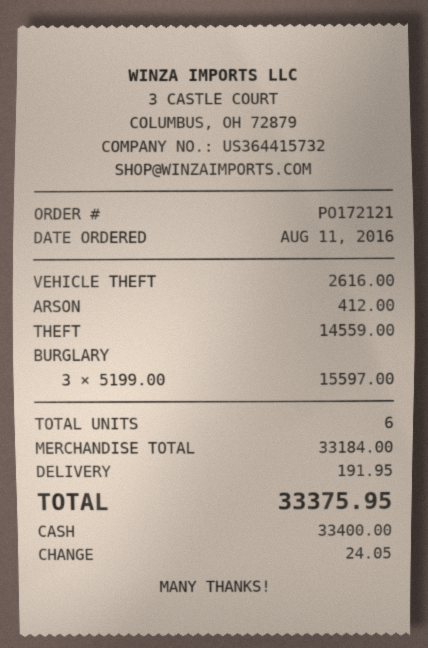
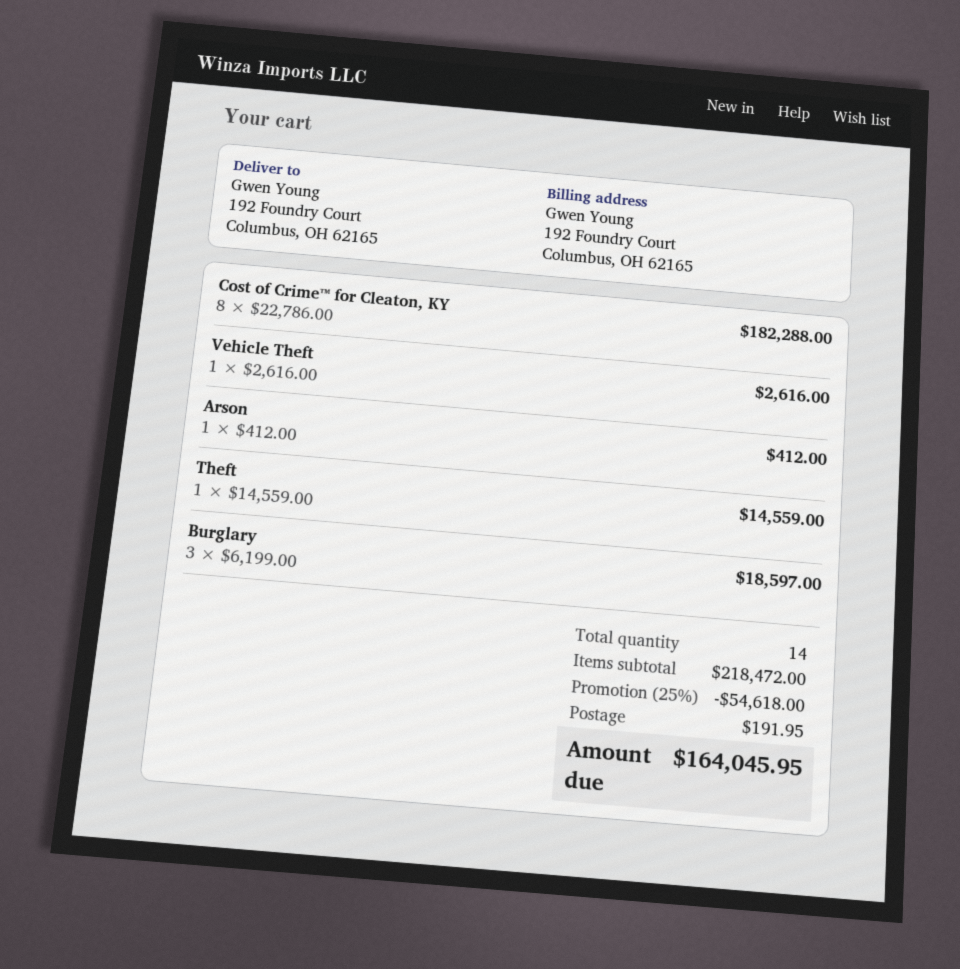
BURGLARY: 3 x 5199.00 = 15597.00 -> 3 x 6199.00 = 18597.00
Cost of Crime™ for Cleaton, KY: none -> 8 x 22786.00 = 182288.00
total quantity: 6 -> 14
subtotal: 33184.00 -> 218472.00
discount: none -> 25% = 54618.00
total: 33375.95 -> 164045.95

